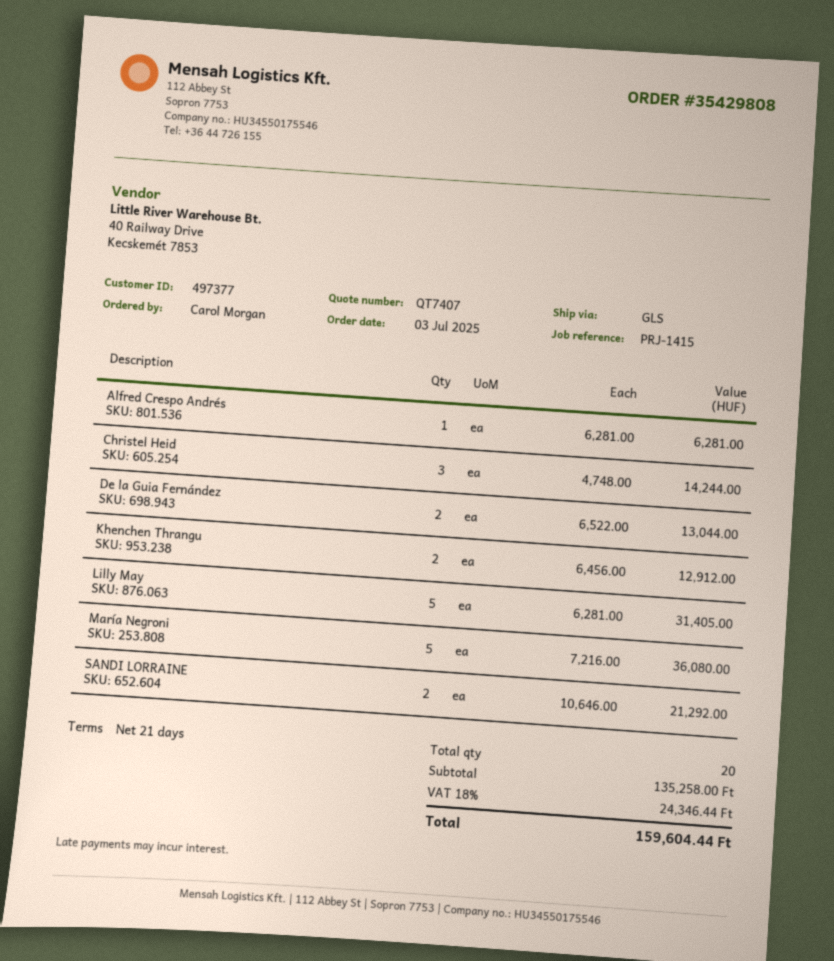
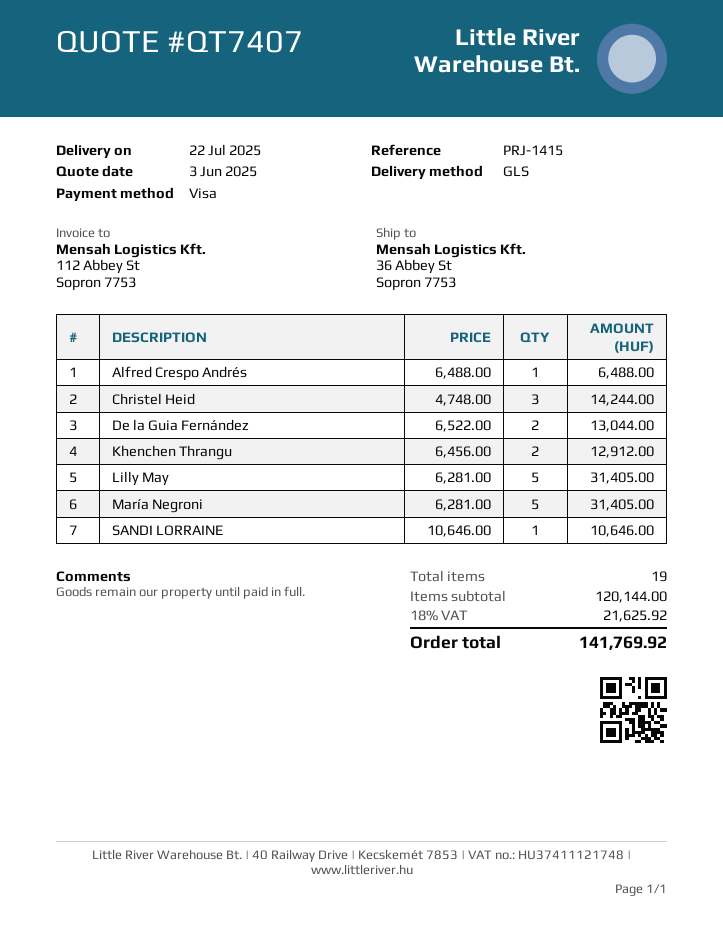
Alfred Crespo Andrés: 1 x 6281.00 = 6281.00 -> 1 x 6488.00 = 6488.00
María Negroni: 5 x 7216.00 = 36080.00 -> 5 x 6281.00 = 31405.00
SANDI LORRAINE: 2 x 10646.00 = 21292.00 -> 1 x 10646.00 = 10646.00
total quantity: 20 -> 19
subtotal: 135258.00 -> 120144.00
tax: 18% = 24346.44 -> 18% = 21625.92
total: 159604.44 -> 141769.92

